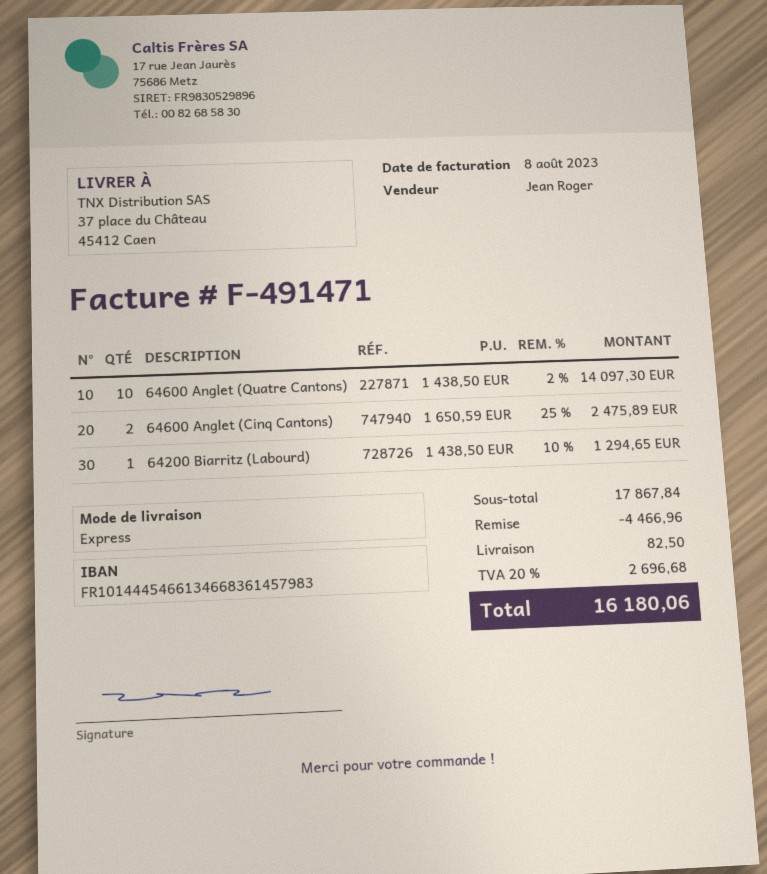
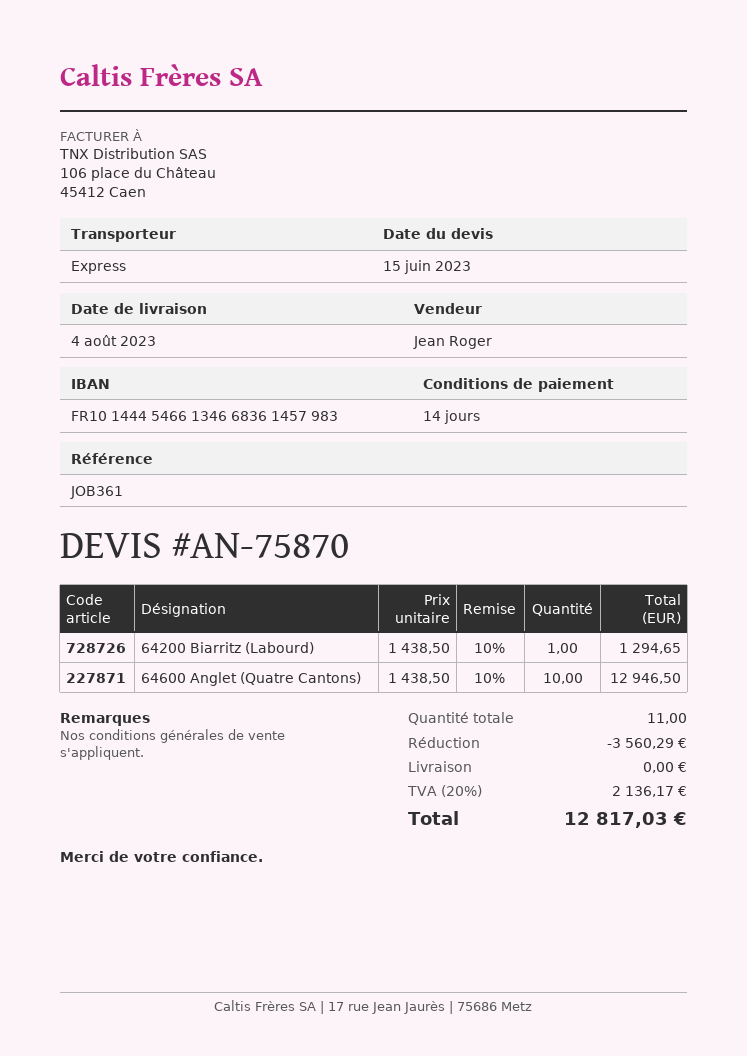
64600 Anglet (Quatre Cantons): 10 x 1438.50 - 2% = 14097.30 -> 10 x 1438.50 - 10% = 12946.50
64600 Anglet (Cinq Cantons): 2 x 1650.59 - 25% = 2475.89 -> none
discount: 4466.96 -> 3560.29
shipping: 82.50 -> 0.00
tax: 20% = 2696.68 -> 20% = 2136.17
total: 16180.06 -> 12817.03

